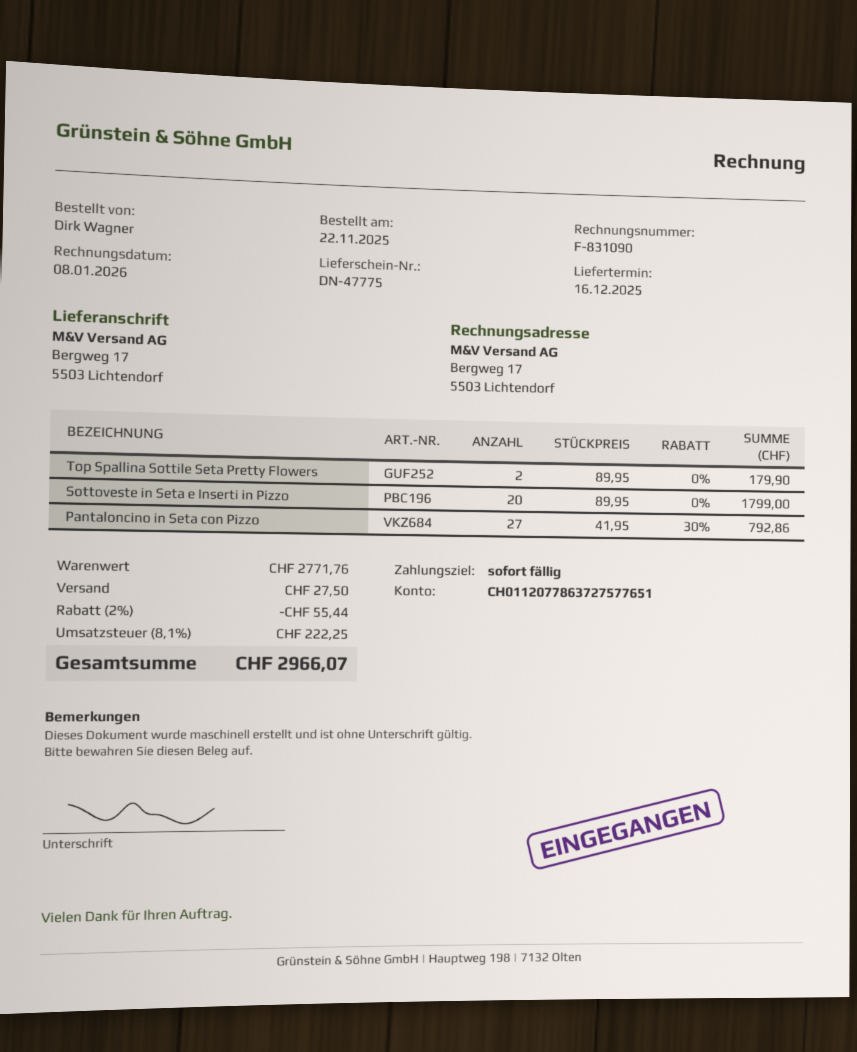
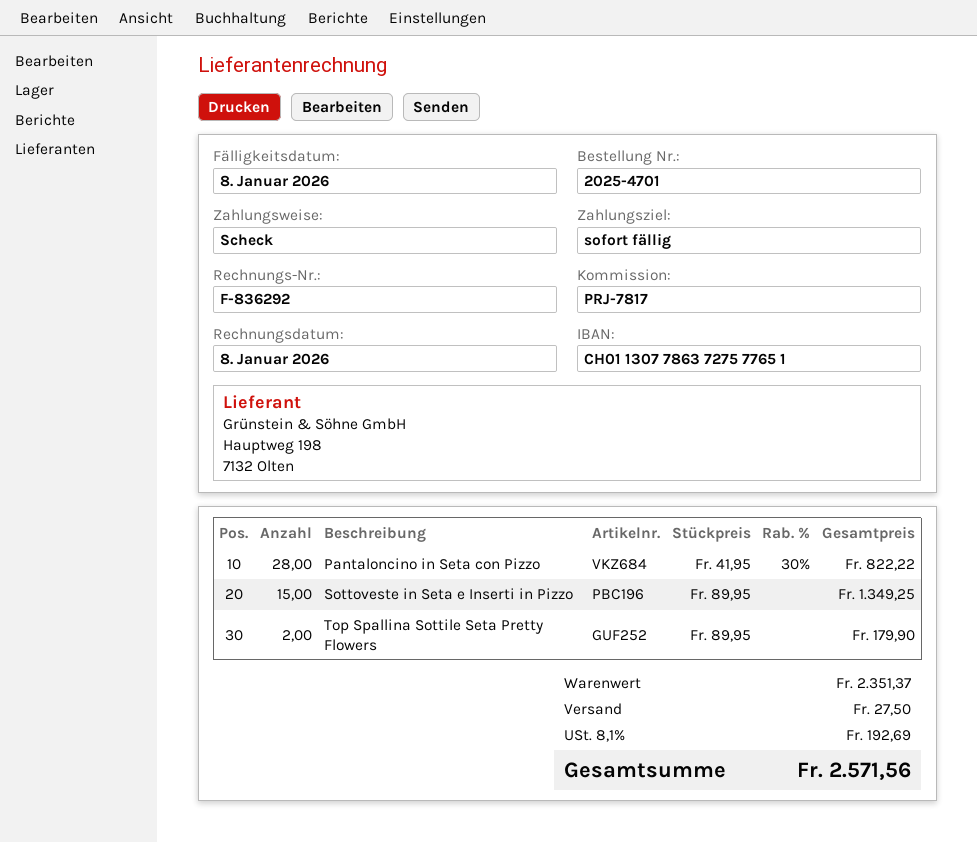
invoice number: F-831090 -> F-836292
bank account: CH0112077863727577651 -> CH0113077863727577651
Sottoveste in Seta e Inserti in Pizzo: 20 x 89.95 = 1799.00 -> 15 x 89.95 = 1349.25
Pantaloncino in Seta con Pizzo: 27 x 41.95 - 30% = 792.86 -> 28 x 41.95 - 30% = 822.22
subtotal: 2771.76 -> 2351.37
discount: 2% = 55.44 -> none
tax: 8.1% = 222.25 -> 8.1% = 192.69
total: 2966.07 -> 2571.56

